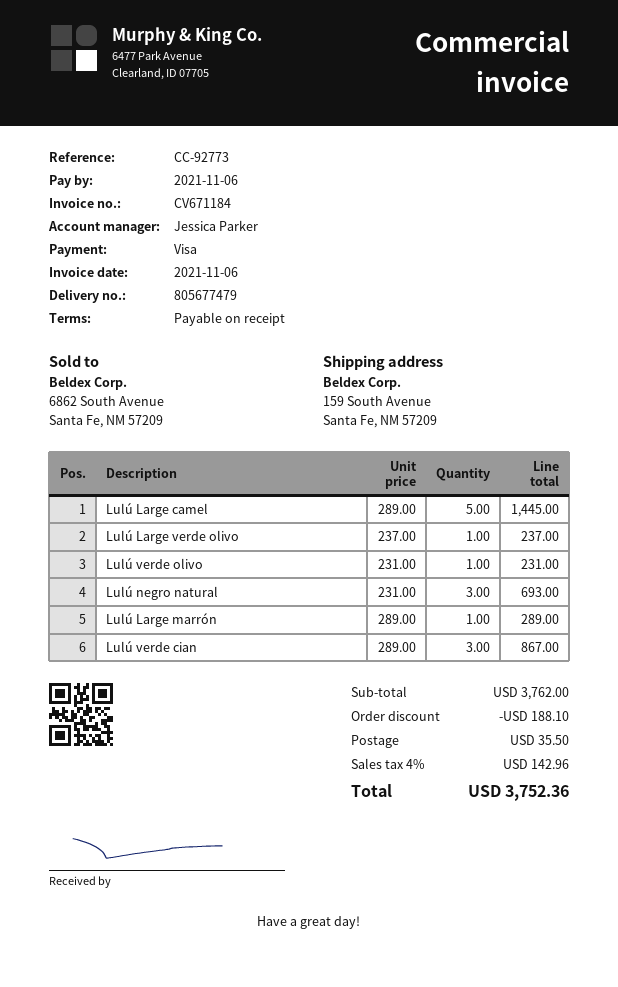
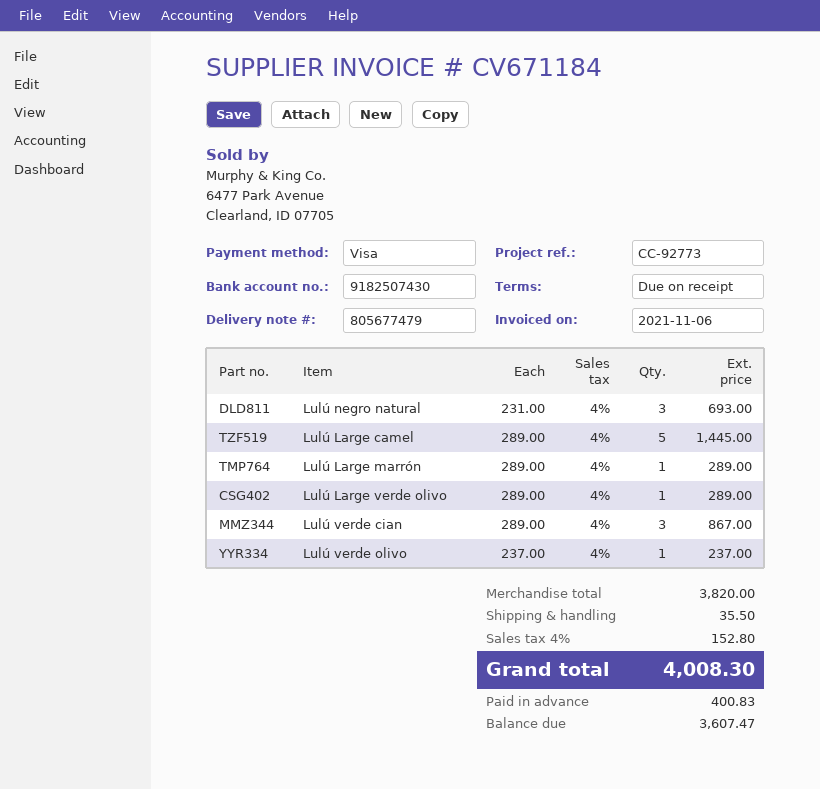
Lulú Large verde olivo: 1 x 237.00 = 237.00 -> 1 x 289.00 = 289.00
Lulú verde olivo: 1 x 231.00 = 231.00 -> 1 x 237.00 = 237.00
subtotal: 3762.00 -> 3820.00
discount: 188.10 -> none
tax: 4% = 142.96 -> 4% = 152.80
total: 3752.36 -> 4008.30

